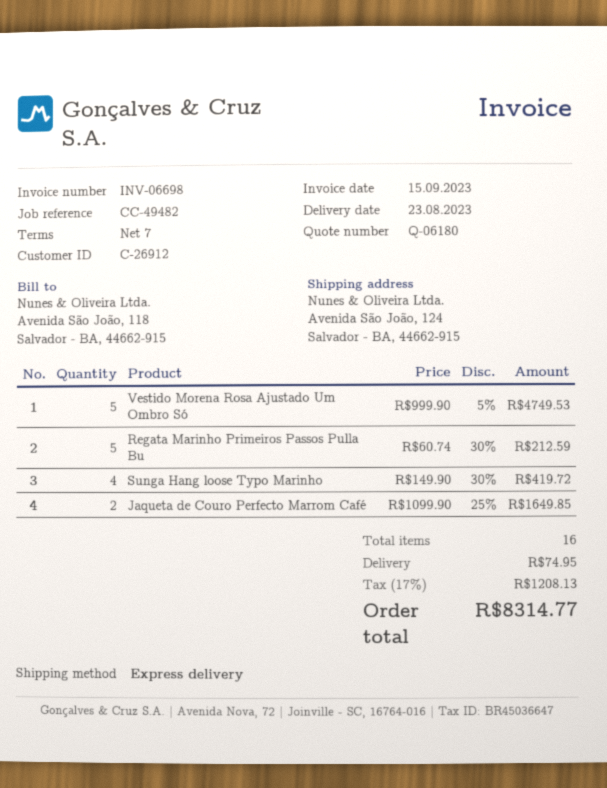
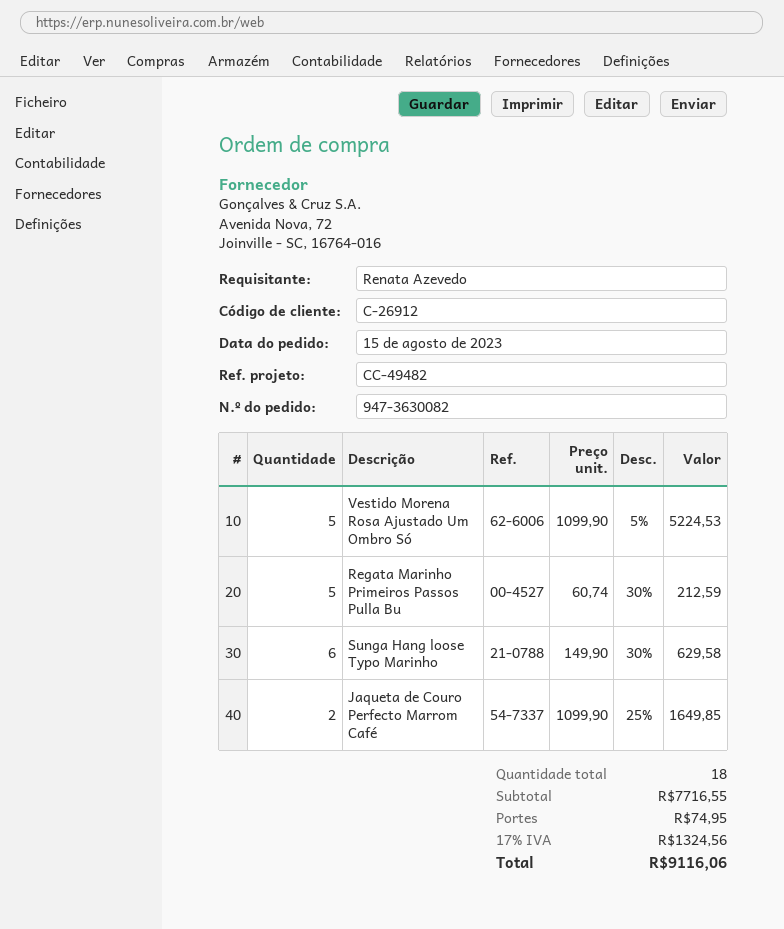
Vestido Morena Rosa Ajustado Um Ombro Só: 5 x 999.90 - 5% = 4749.53 -> 5 x 1099.90 - 5% = 5224.53
Sunga Hang loose Typo Marinho: 4 x 149.90 - 30% = 419.72 -> 6 x 149.90 - 30% = 629.58
total quantity: 16 -> 18
tax: 17% = 1208.13 -> 17% = 1324.56
total: 8314.77 -> 9116.06

